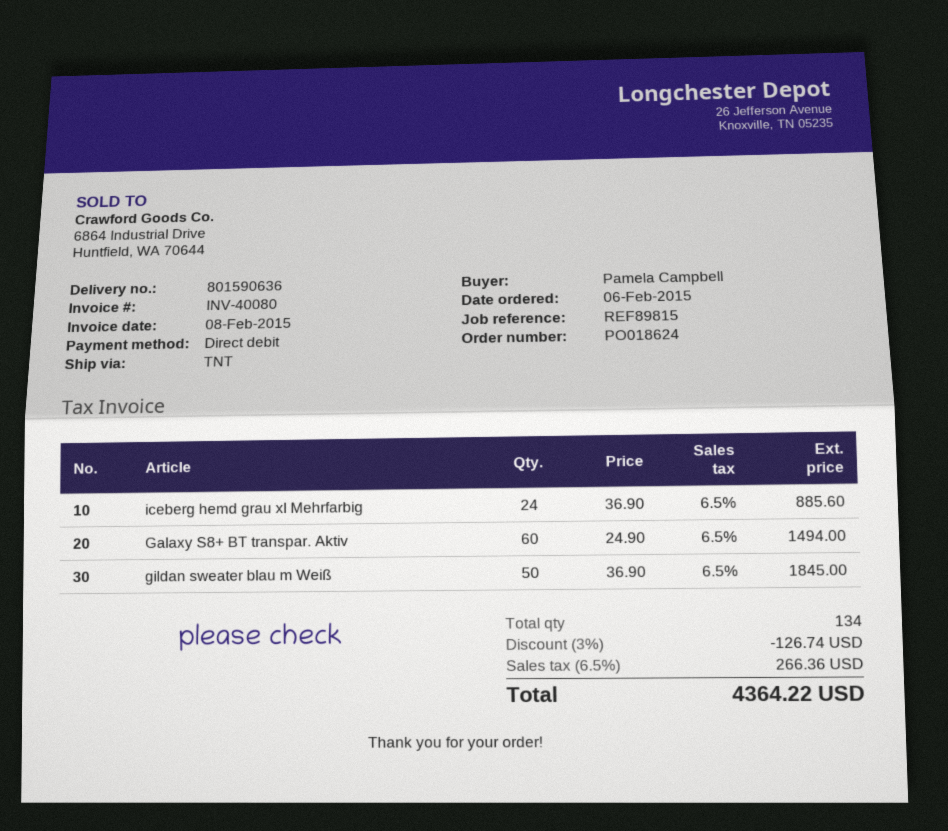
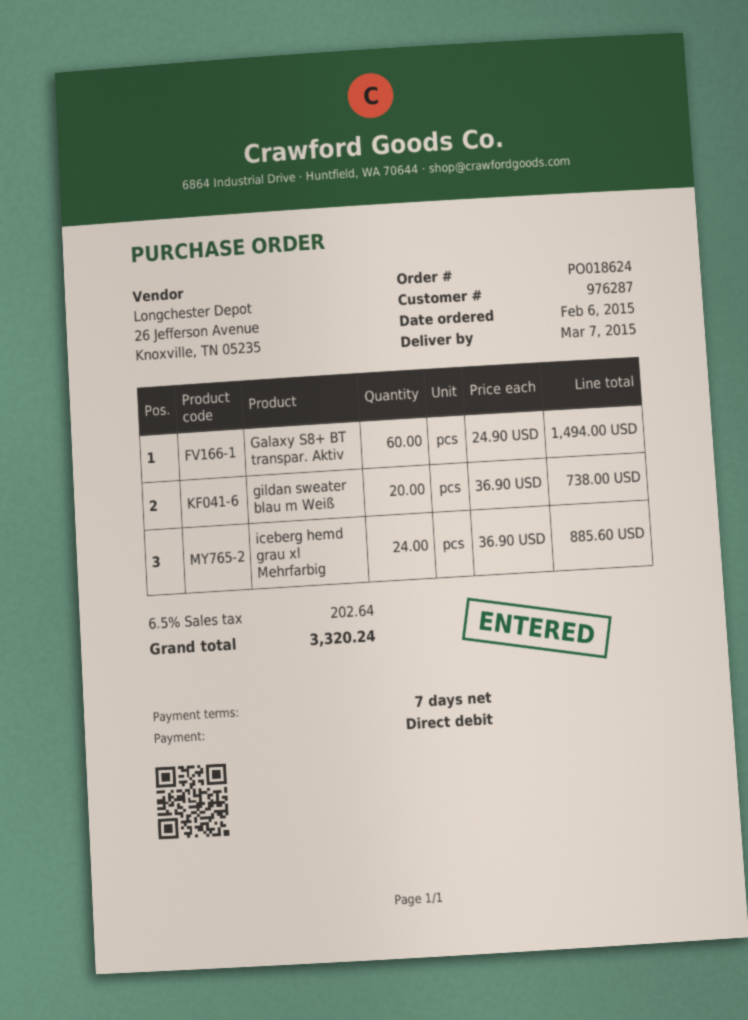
gildan sweater blau m Weiß: 50 x 36.90 = 1845.00 -> 20 x 36.90 = 738.00
discount: 3% = 126.74 -> none
tax: 6.5% = 266.36 -> 6.5% = 202.64
total: 4364.22 -> 3320.24

